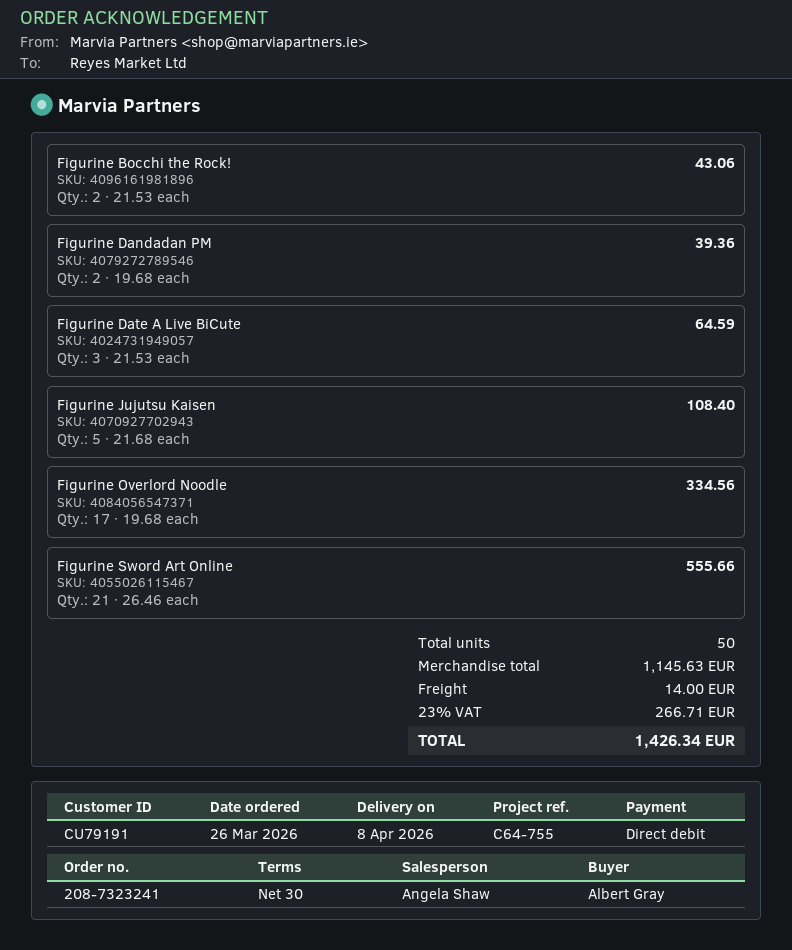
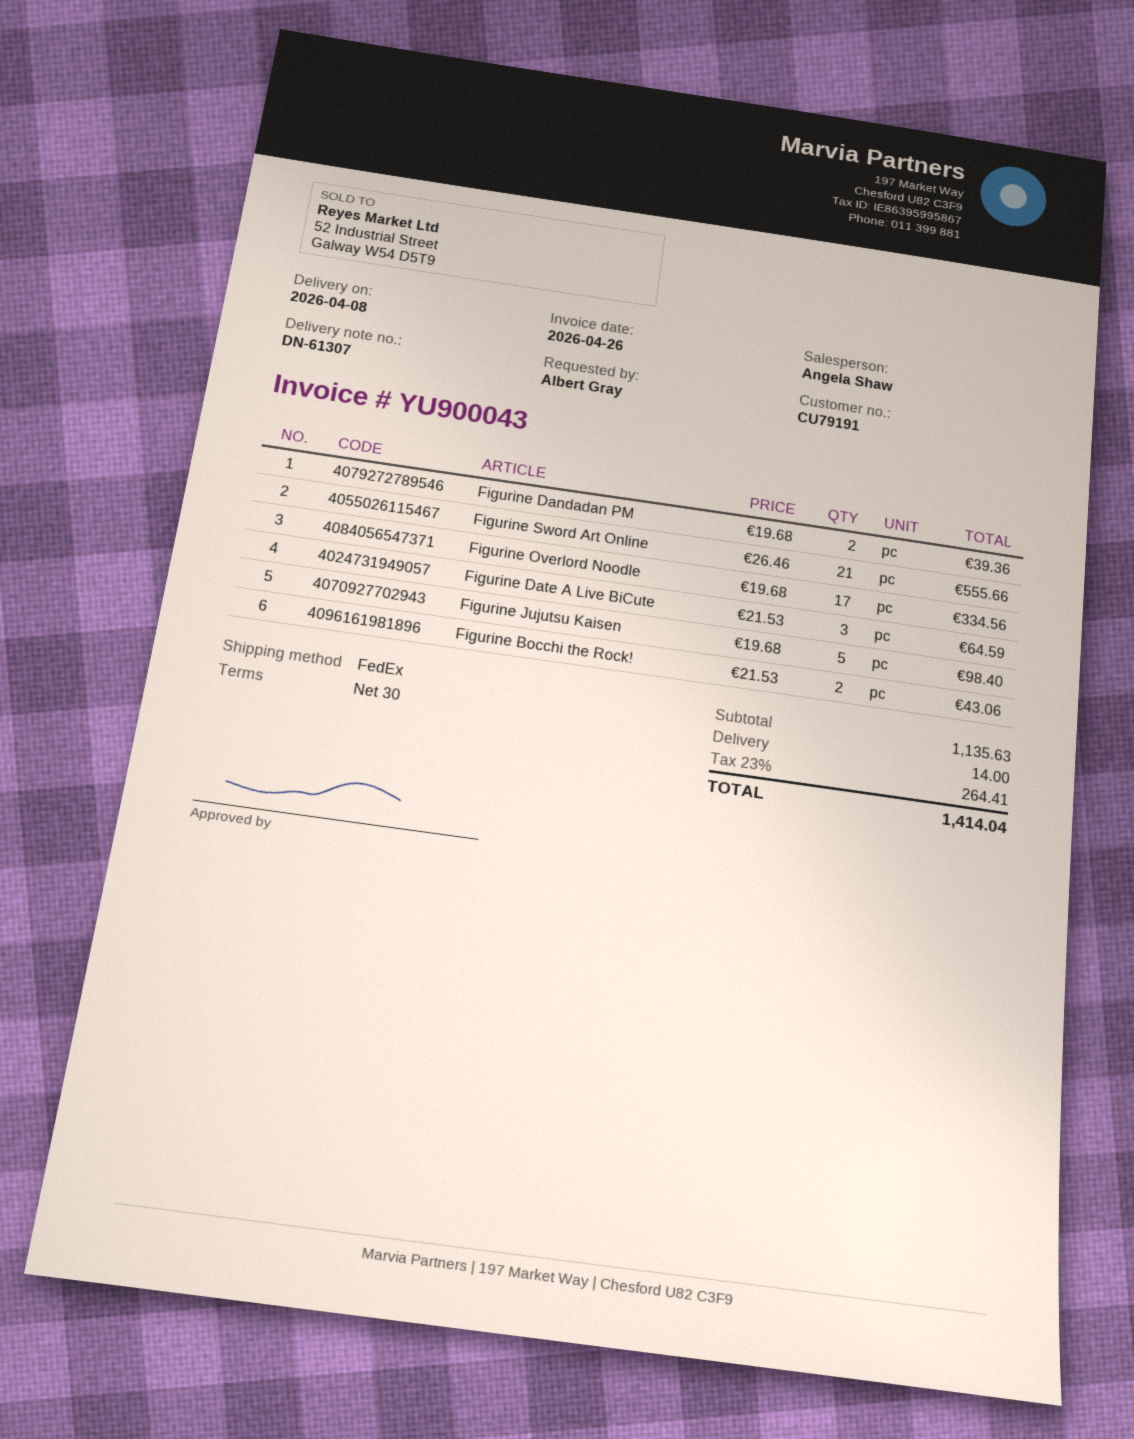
Figurine Jujutsu Kaisen: 5 x 21.68 = 108.40 -> 5 x 19.68 = 98.40
subtotal: 1145.63 -> 1135.63
tax: 23% = 266.71 -> 23% = 264.41
total: 1426.34 -> 1414.04

